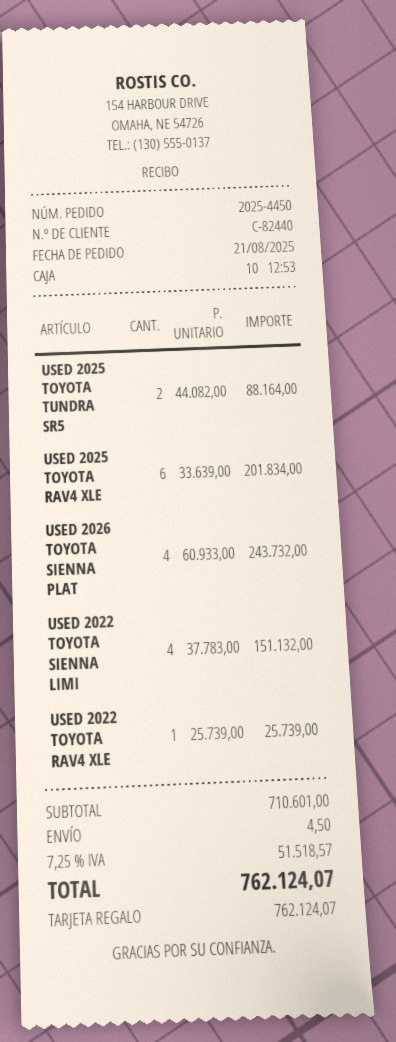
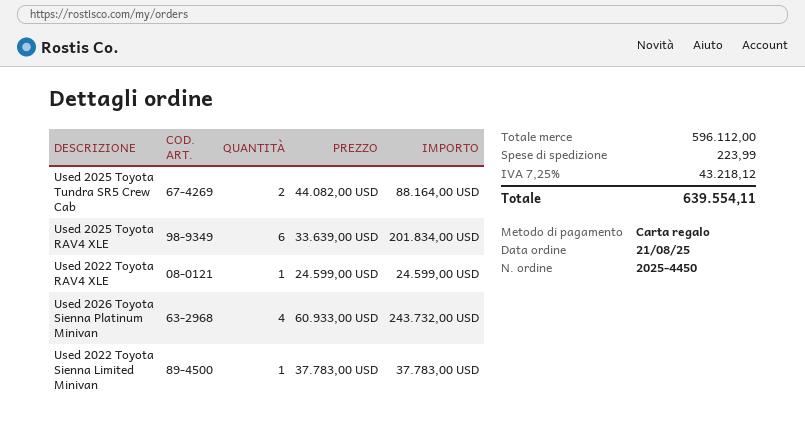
USED 2022 TOYOTA SIENNA LIMI: 4 x 37783.00 = 151132.00 -> 1 x 37783.00 = 37783.00
USED 2022 TOYOTA RAV4 XLE: 1 x 25739.00 = 25739.00 -> 1 x 24599.00 = 24599.00
subtotal: 710601.00 -> 596112.00
shipping: 4.50 -> 223.99
tax: 7.25% = 51518.57 -> 7.25% = 43218.12
total: 762124.07 -> 639554.11

